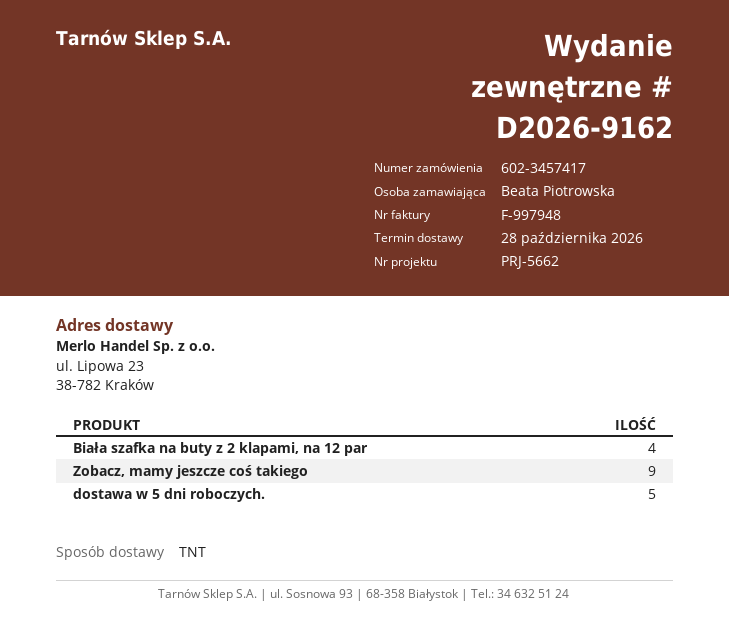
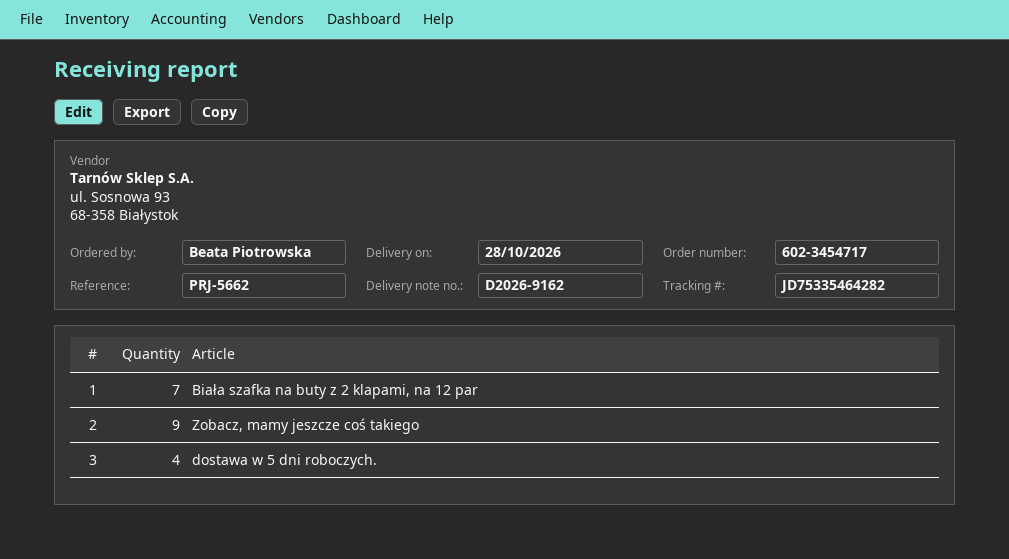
order number: 602-3457417 -> 602-3454717
Biała szafka na buty z 2 klapami, na 12 par: 4 -> 7
dostawa w 5 dni roboczych.: 5 -> 4

